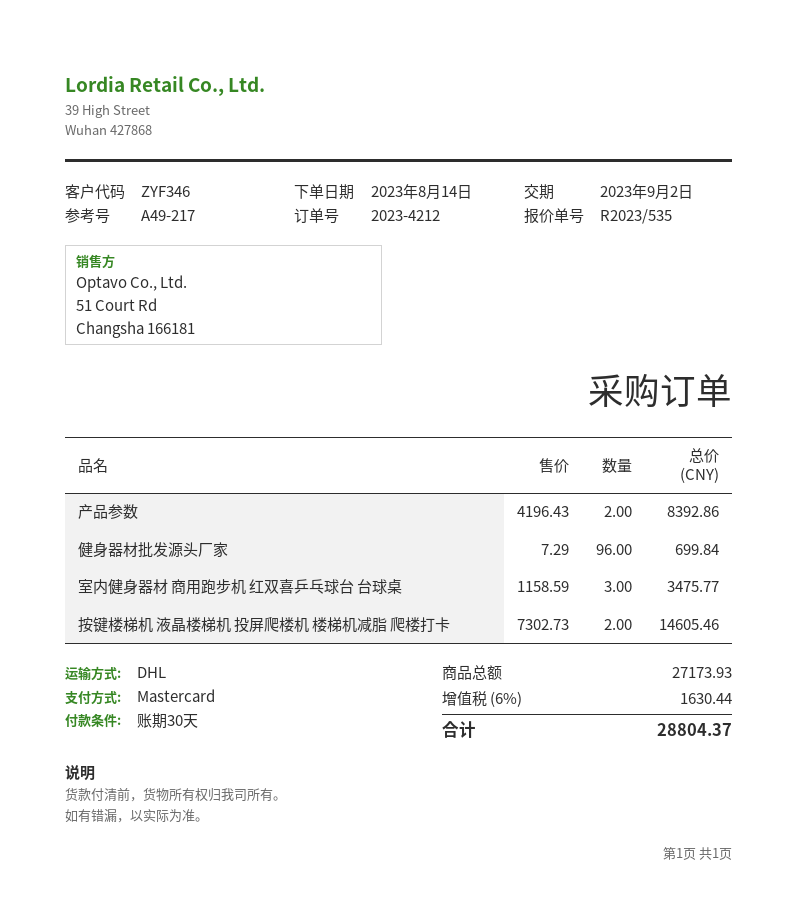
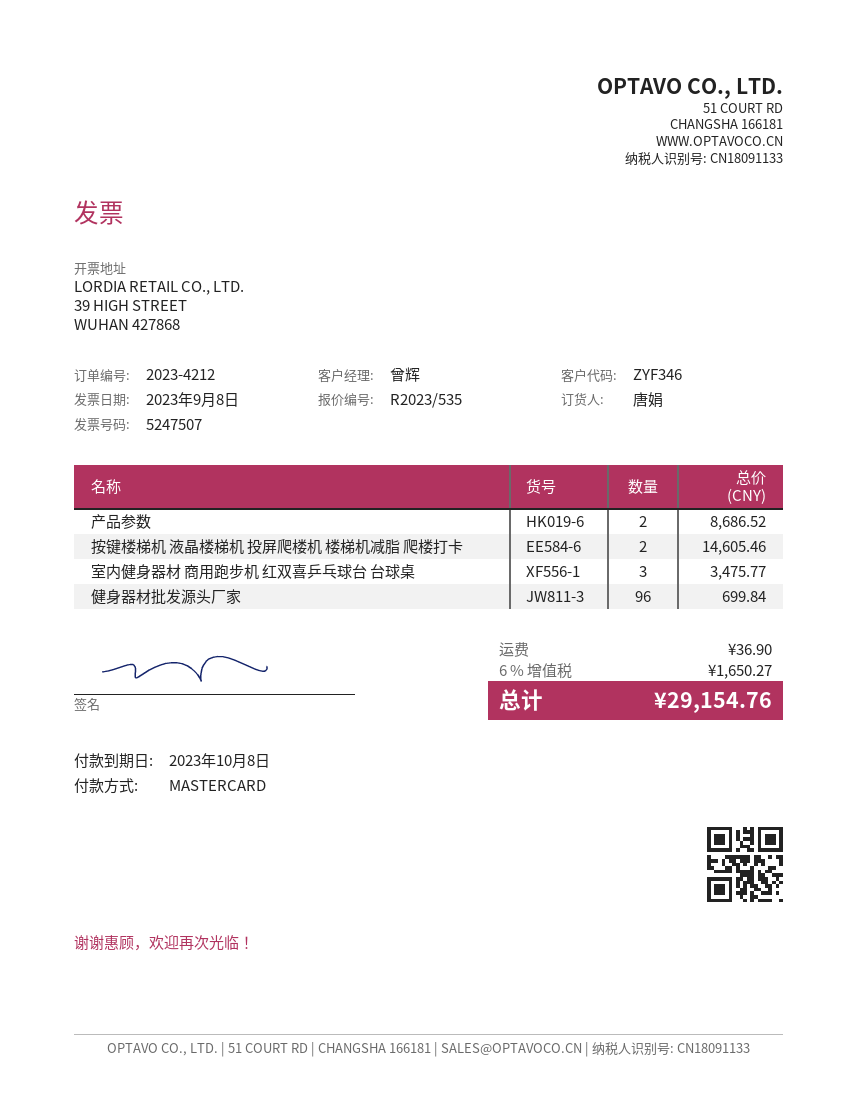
产品参数: 2 for 8392.86 -> 2 for 8686.52
shipping: none -> 36.90
tax: 6% = 1630.44 -> 6% = 1650.27
total: 28804.37 -> 29154.76

